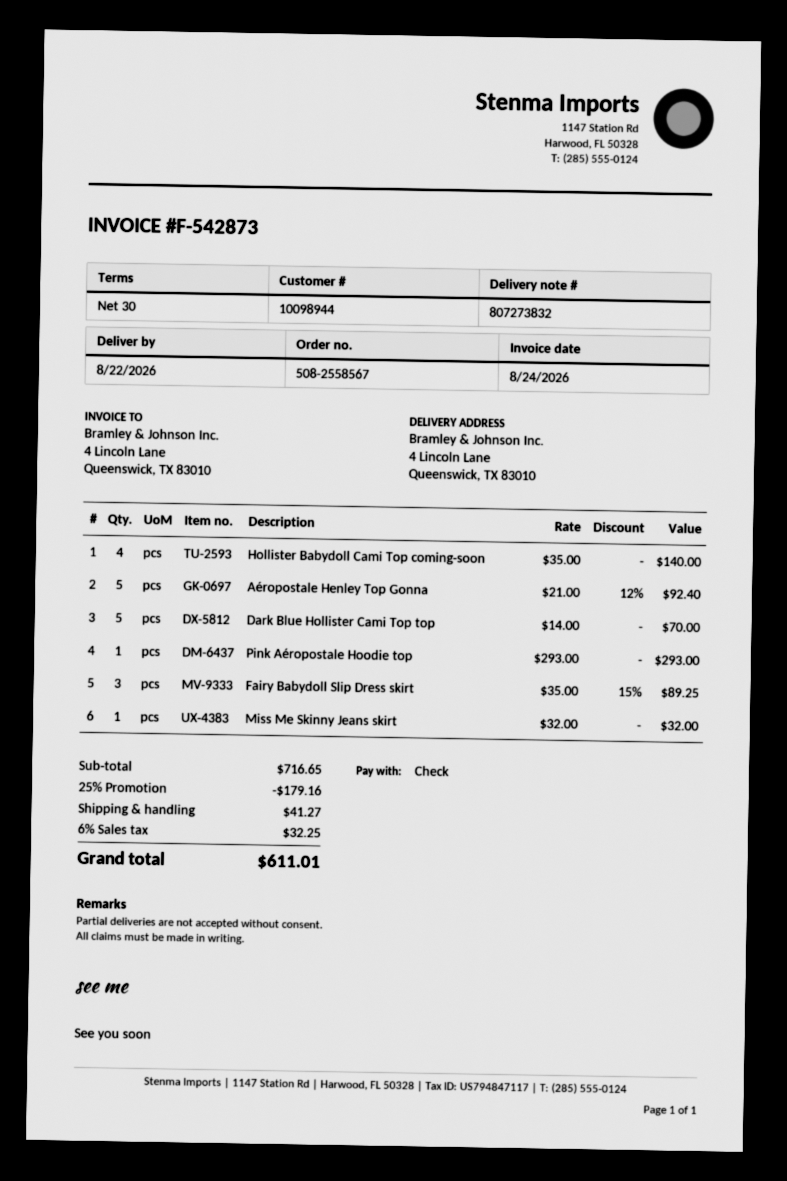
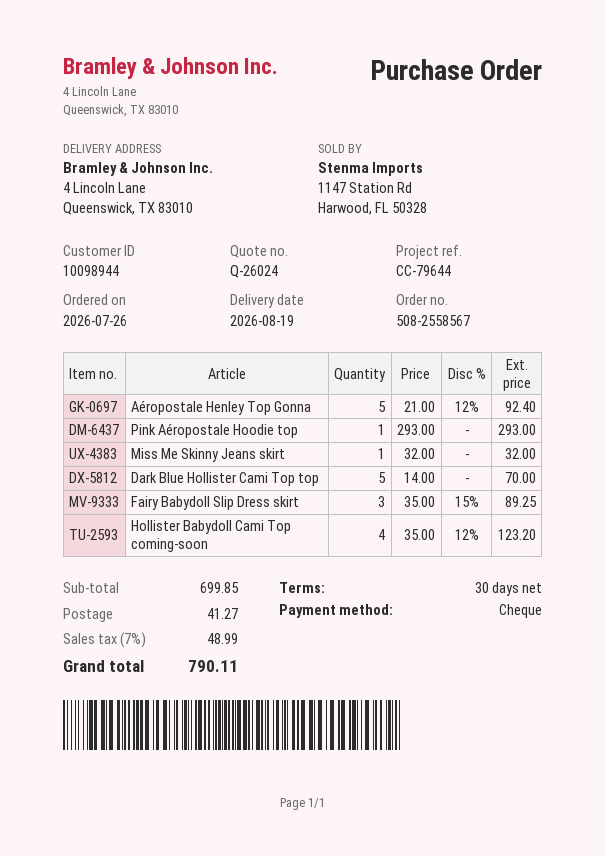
delivery date: 2026-08-22 -> 2026-08-19
Hollister Babydoll Cami Top coming-soon: 4 x 35.00 = 140.00 -> 4 x 35.00 - 12% = 123.20
subtotal: 716.65 -> 699.85
discount: 25% = 179.16 -> none
tax: 6% = 32.25 -> 7% = 48.99
total: 611.01 -> 790.11

